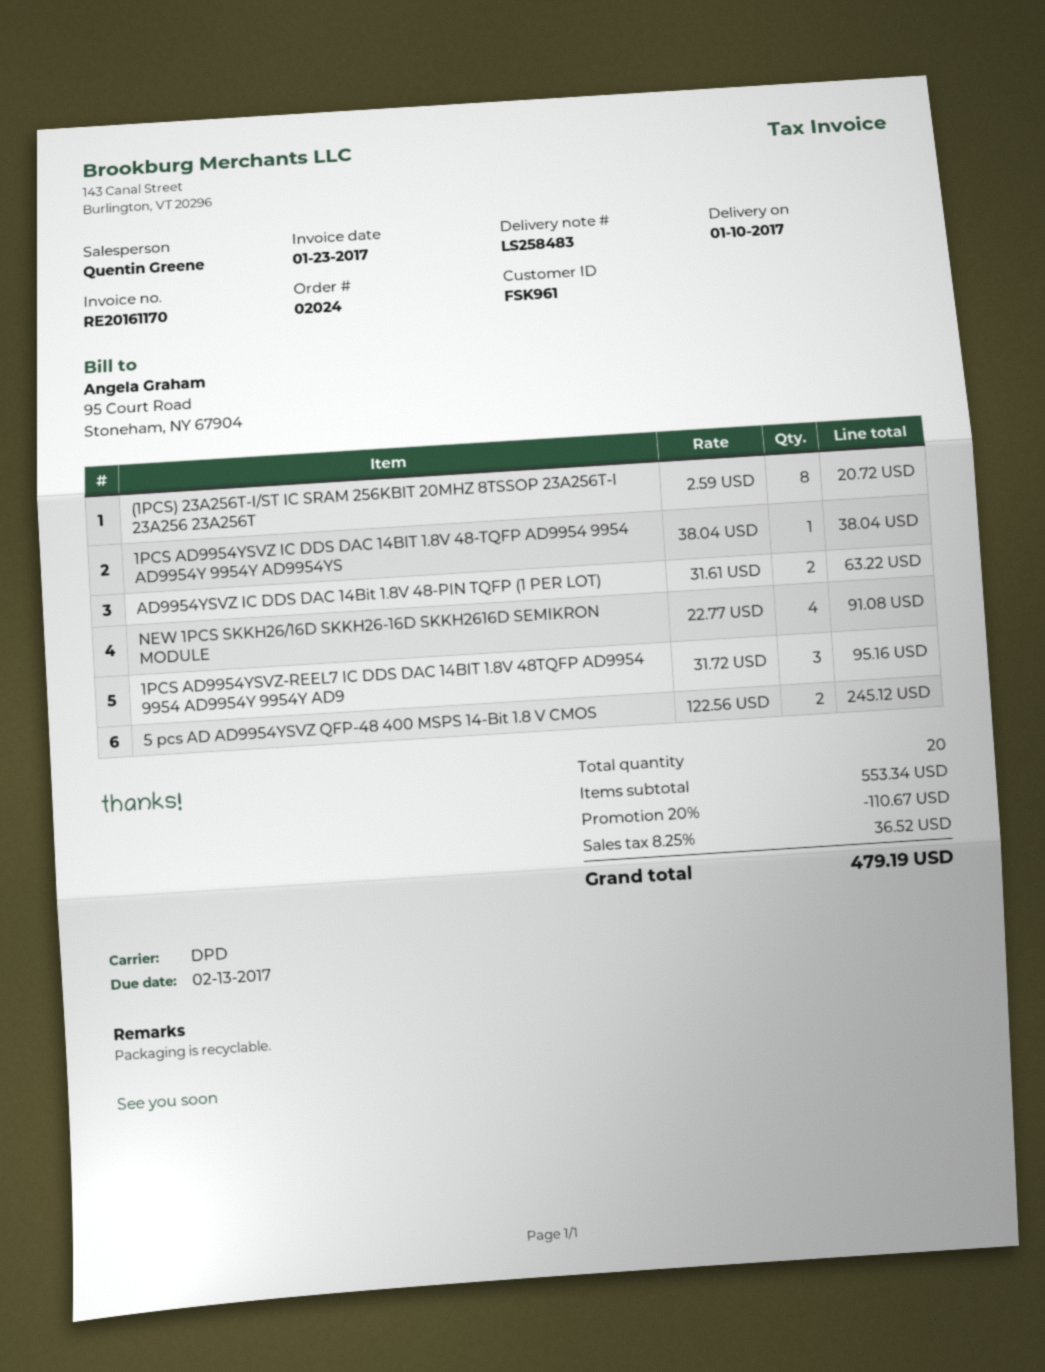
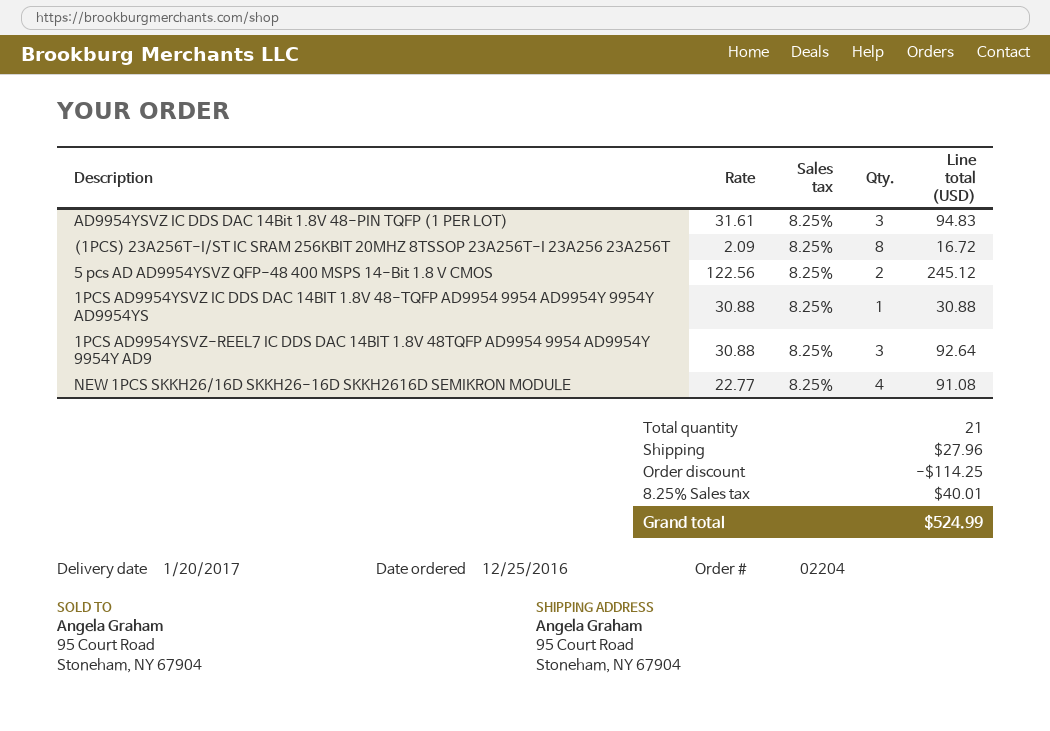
order number: 02024 -> 02204
delivery date: 2017-01-10 -> 2017-01-20
(1PCS) 23A256T-I/ST IC SRAM 256KBIT 20MHZ 8TSSOP 23A256T-I 23A256 23A256T: 8 x 2.59 = 20.72 -> 8 x 2.09 = 16.72
1PCS AD9954YSVZ IC DDS DAC 14BIT 1.8V 48-TQFP AD9954 9954 AD9954Y 9954Y AD9954YS: 1 x 38.04 = 38.04 -> 1 x 30.88 = 30.88
AD9954YSVZ IC DDS DAC 14Bit 1.8V 48-PIN TQFP (1 PER LOT): 2 x 31.61 = 63.22 -> 3 x 31.61 = 94.83
1PCS AD9954YSVZ-REEL7 IC DDS DAC 14BIT 1.8V 48TQFP AD9954 9954 AD9954Y 9954Y AD9: 3 x 31.72 = 95.16 -> 3 x 30.88 = 92.64
total quantity: 20 -> 21
discount: 110.67 -> 114.25
shipping: none -> 27.96
tax: 8.25% = 36.52 -> 8.25% = 40.01
total: 479.19 -> 524.99

